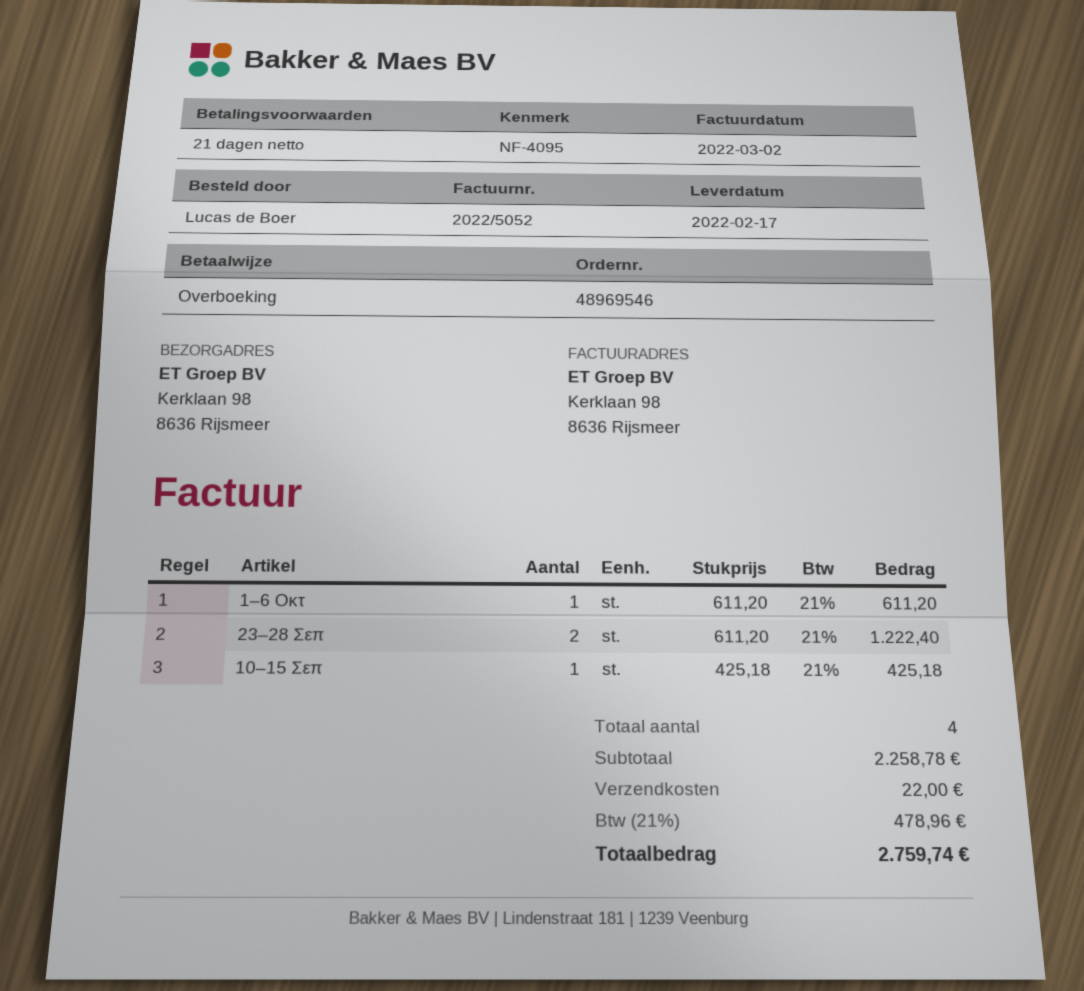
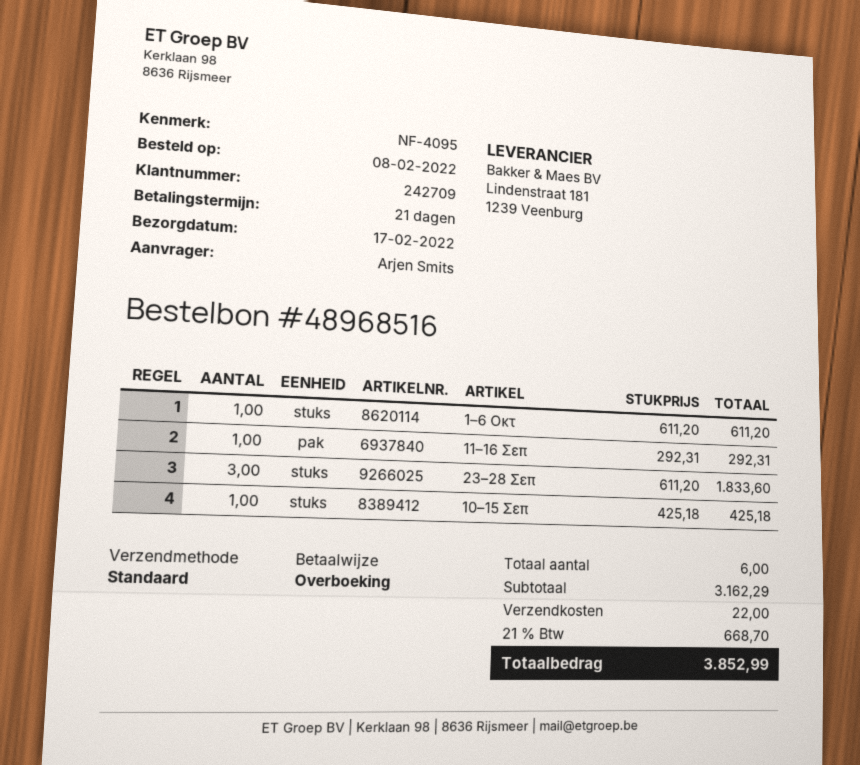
order number: 48969546 -> 48968516
ordered by: Lucas de Boer -> Arjen Smits
23–28 Σεπ: 2 x 611.20 = 1222.40 -> 3 x 611.20 = 1833.60
11–16 Σεπ: none -> 1 x 292.31 = 292.31
total quantity: 4 -> 6
subtotal: 2258.78 -> 3162.29
tax: 21% = 478.96 -> 21% = 668.70
total: 2759.74 -> 3852.99

